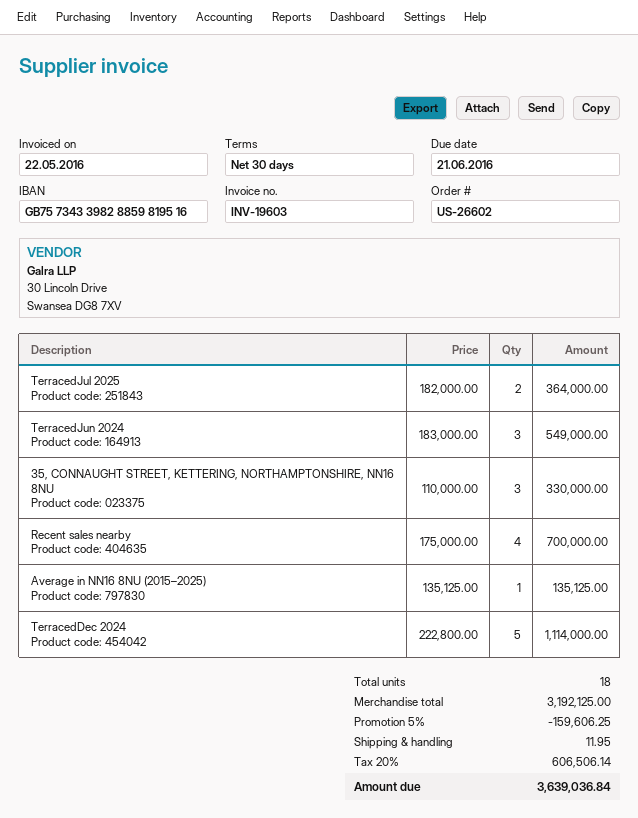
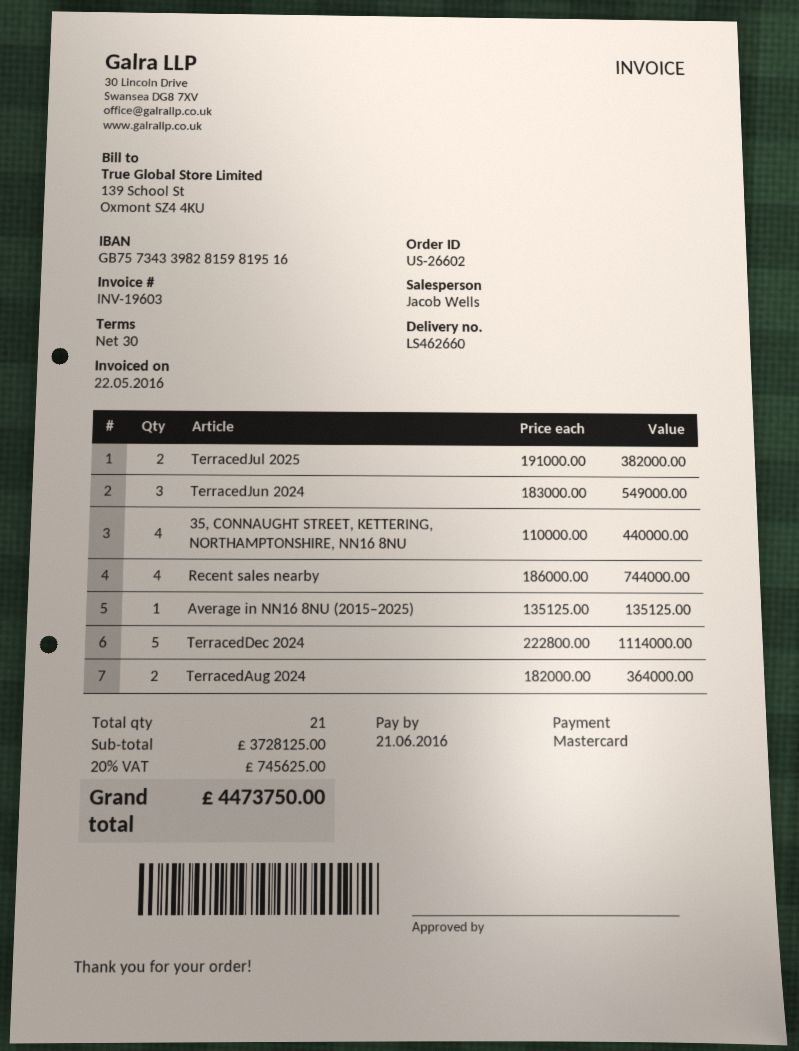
bank account: GB75734339828859819516 -> GB75734339828159819516
TerracedJul 2025: 2 x 182000.00 = 364000.00 -> 2 x 191000.00 = 382000.00
35, CONNAUGHT STREET, KETTERING, NORTHAMPTONSHIRE, NN16 8NU: 3 x 110000.00 = 330000.00 -> 4 x 110000.00 = 440000.00
Recent sales nearby: 4 x 175000.00 = 700000.00 -> 4 x 186000.00 = 744000.00
TerracedAug 2024: none -> 2 x 182000.00 = 364000.00
total quantity: 18 -> 21
subtotal: 3192125.00 -> 3728125.00
discount: 5% = 159606.25 -> none
shipping: 11.95 -> none
tax: 20% = 606506.14 -> 20% = 745625.00
total: 3639036.84 -> 4473750.00

